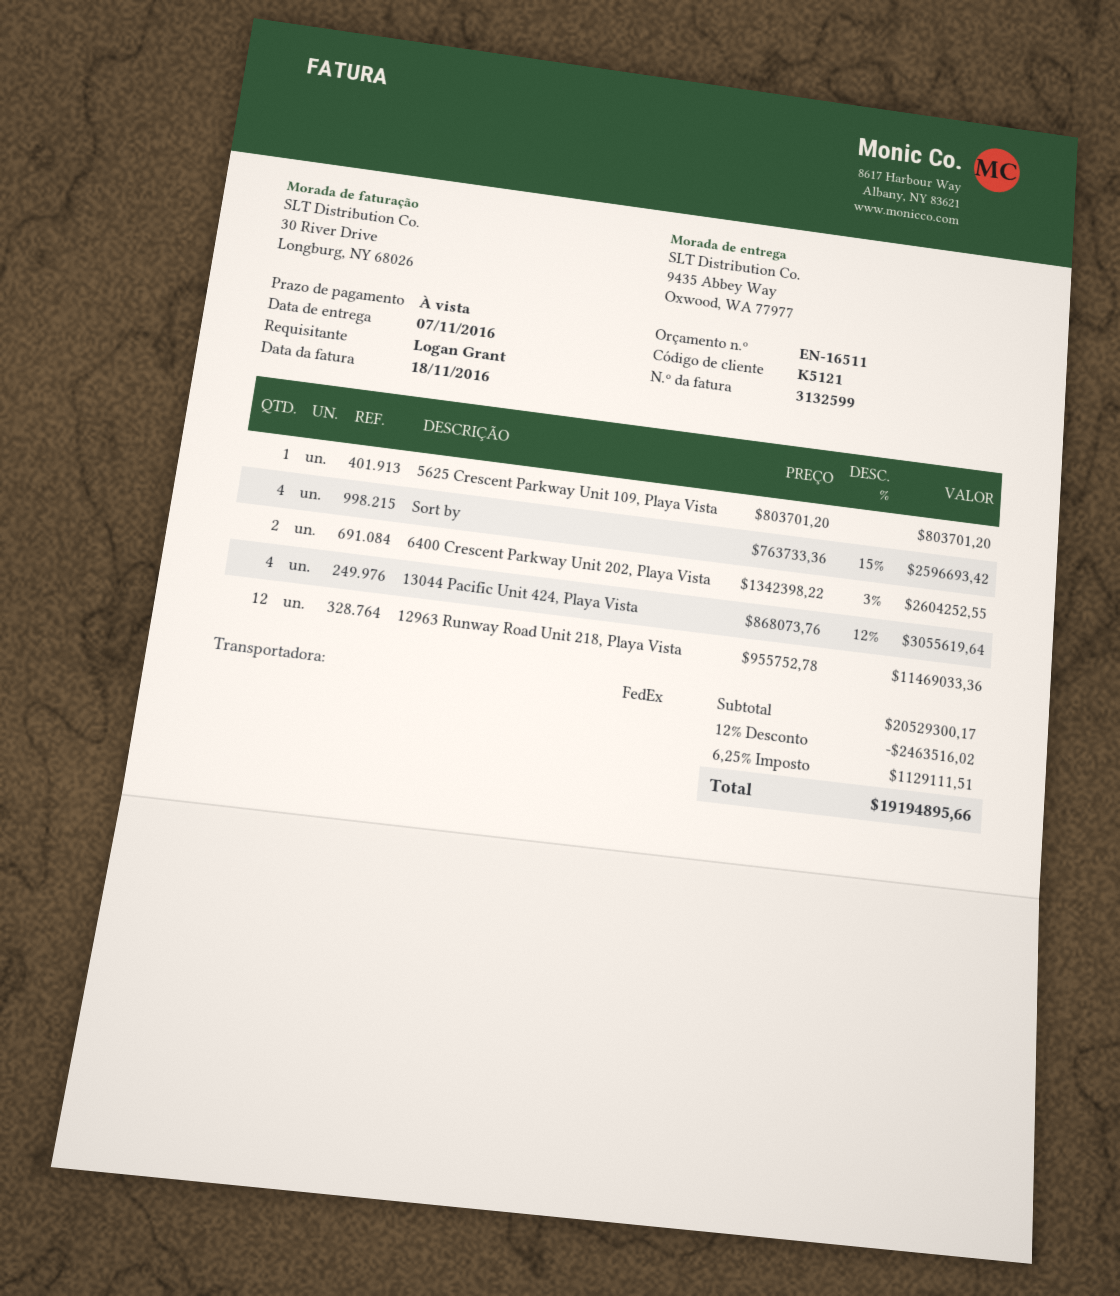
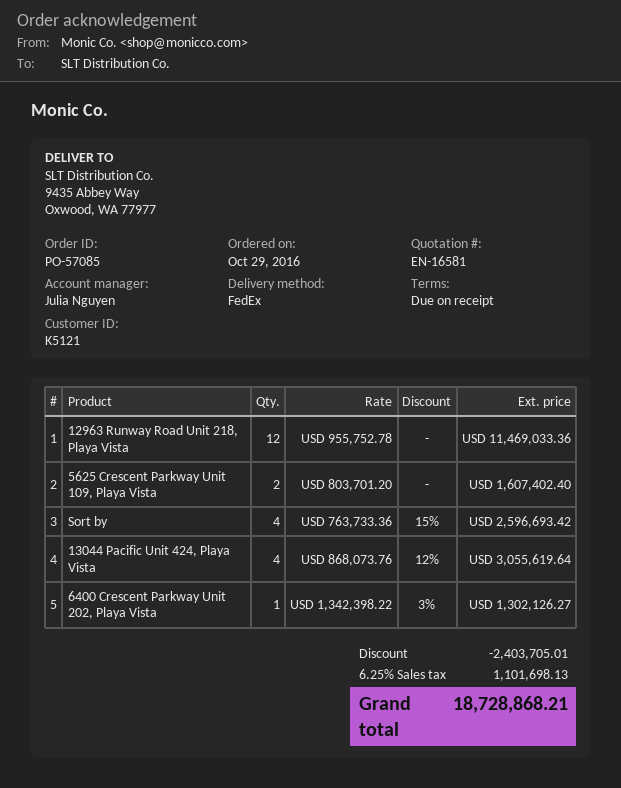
quote number: EN-16511 -> EN-16581
5625 Crescent Parkway Unit 109, Playa Vista: 1 x 803701.20 = 803701.20 -> 2 x 803701.20 = 1607402.40
6400 Crescent Parkway Unit 202, Playa Vista: 2 x 1342398.22 - 3% = 2604252.55 -> 1 x 1342398.22 - 3% = 1302126.27
discount: 2463516.02 -> 2403705.01
tax: 6.25% = 1129111.51 -> 6.25% = 1101698.13
total: 19194895.66 -> 18728868.21

